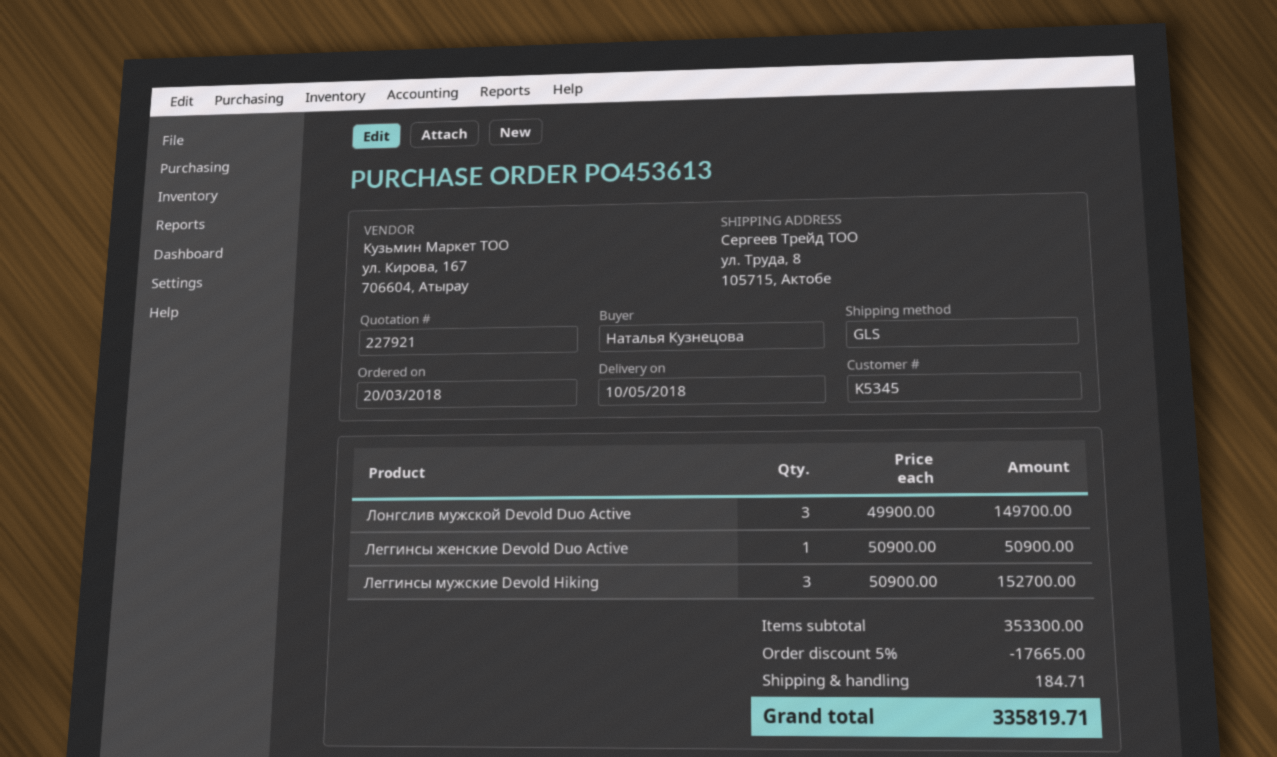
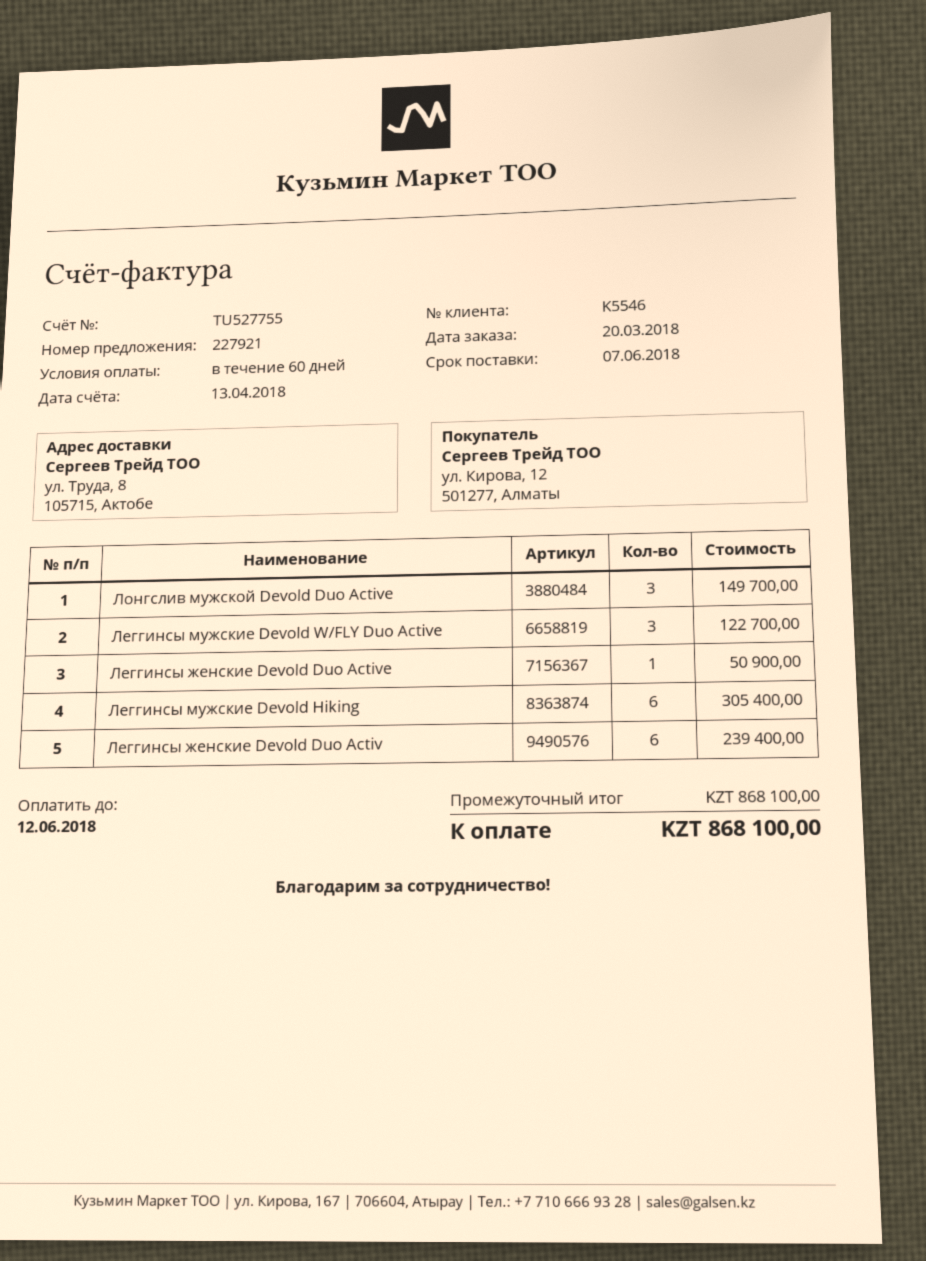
delivery date: 2018-05-10 -> 2018-06-07
customer number: K5345 -> K5546
Леггинсы мужские Devold Hiking: 3 for 152700.00 -> 6 for 305400.00
Леггинсы мужские Devold W/FLY Duo Active: none -> 3 for 122700.00
Леггинсы женские Devold Duo Activ: none -> 6 for 239400.00
subtotal: 353300.00 -> 868100.00
discount: 5% = 17665.00 -> none
shipping: 184.71 -> none
total: 335819.71 -> 868100.00

